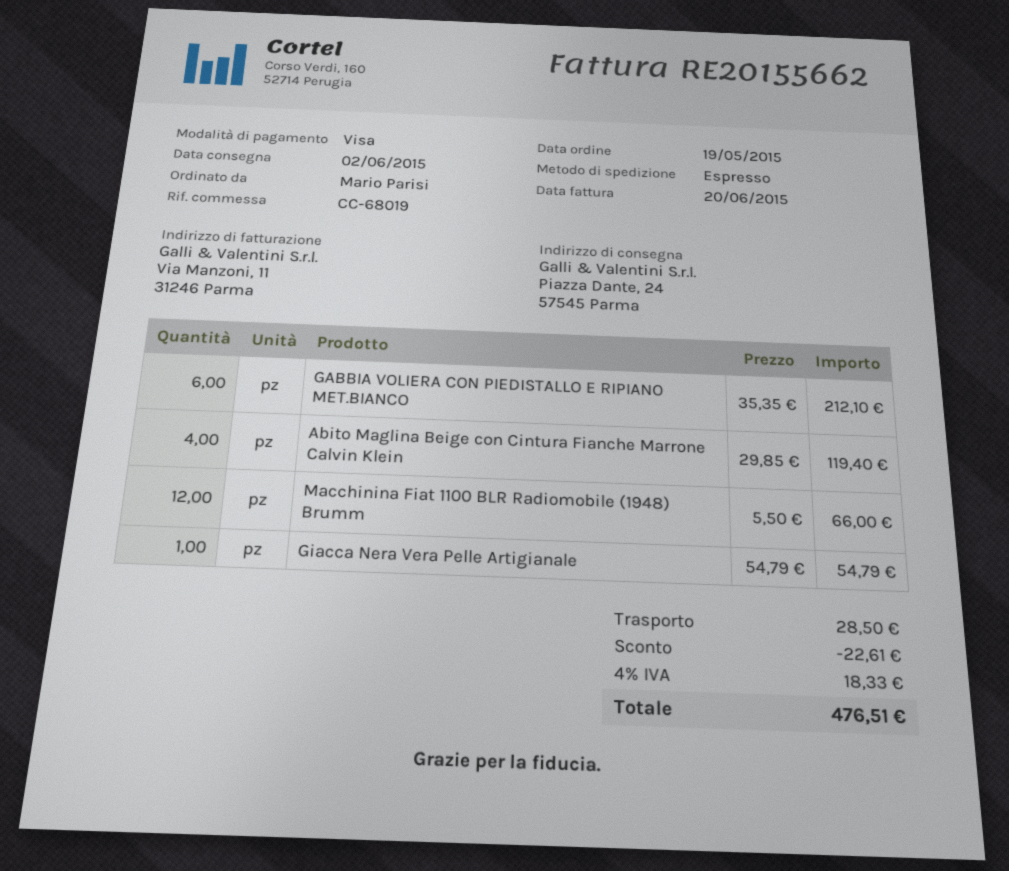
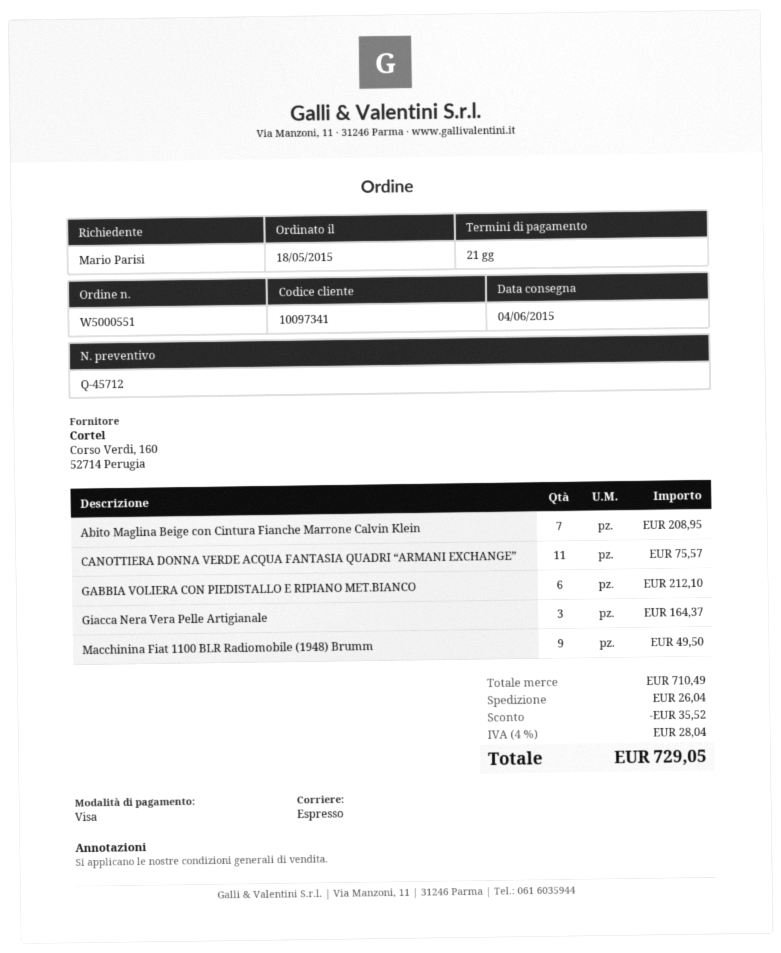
order date: 2015-05-19 -> 2015-05-18
delivery date: 2015-06-02 -> 2015-06-04
Abito Maglina Beige con Cintura Fianche Marrone Calvin Klein: 4 for 119.40 -> 7 for 208.95
Macchinina Fiat 1100 BLR Radiomobile (1948) Brumm: 12 for 66.00 -> 9 for 49.50
Giacca Nera Vera Pelle Artigianale: 1 for 54.79 -> 3 for 164.37
CANOTTIERA DONNA VERDE ACQUA FANTASIA QUADRI “ARMANI EXCHANGE”: none -> 11 for 75.57
discount: 22.61 -> 35.52
shipping: 28.50 -> 26.04
tax: 4% = 18.33 -> 4% = 28.04
total: 476.51 -> 729.05

